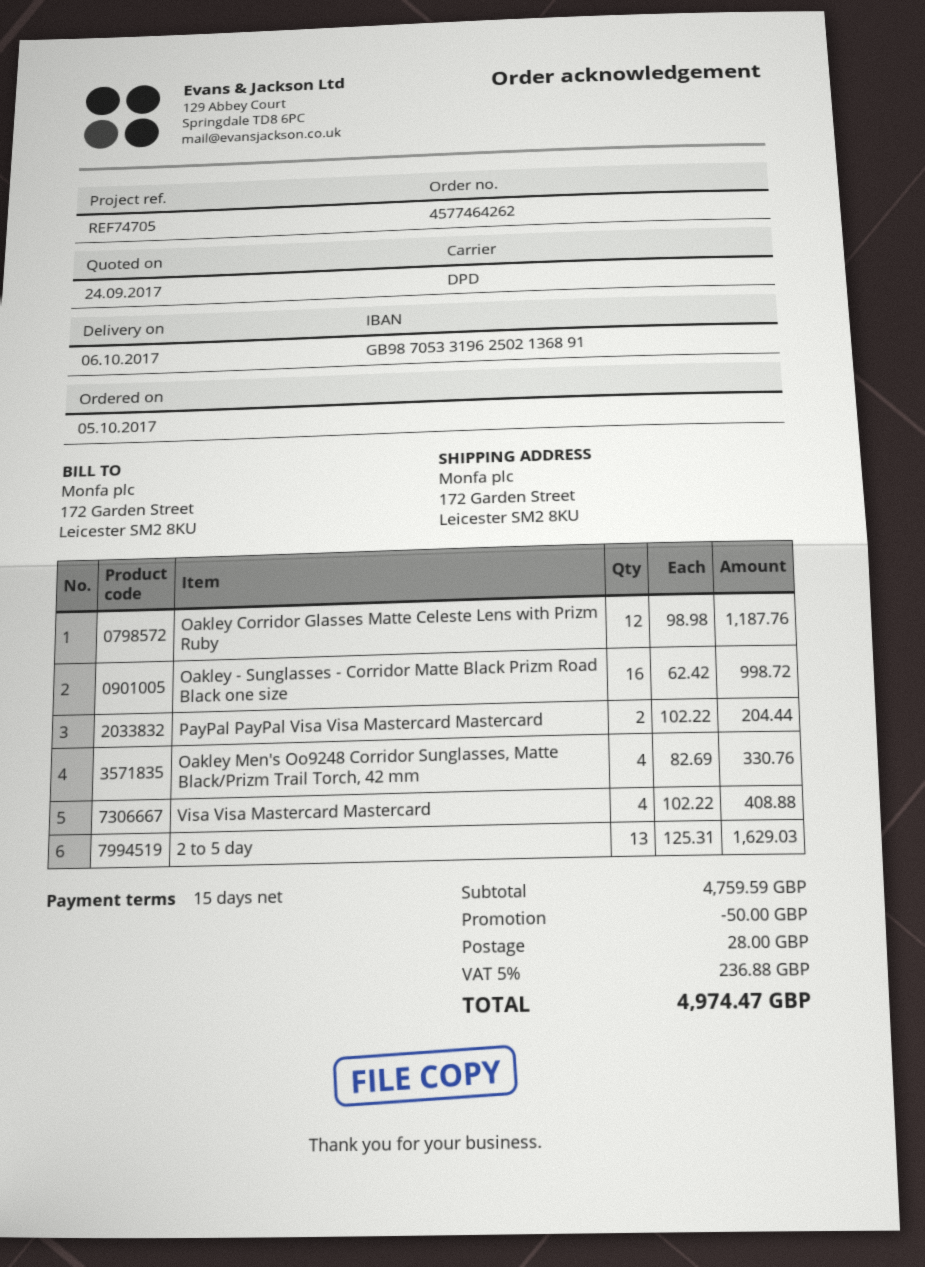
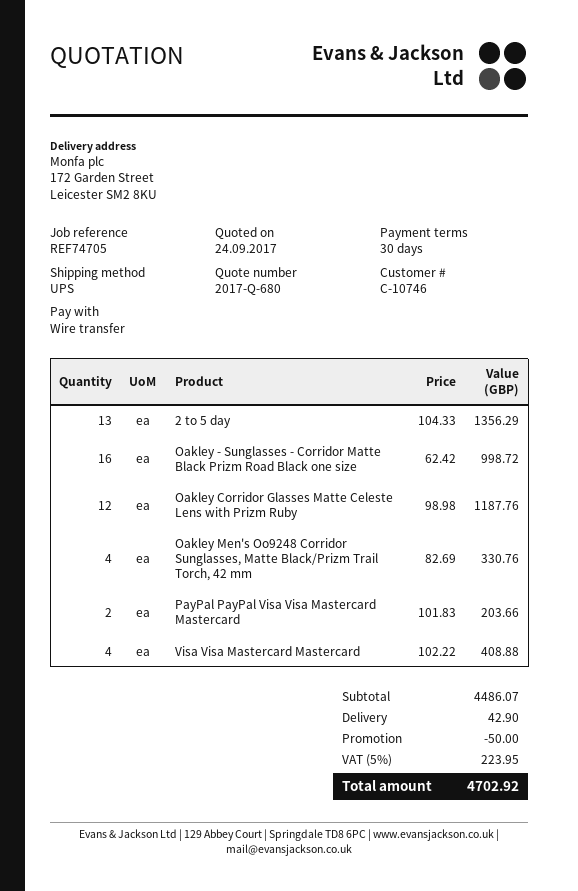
payment terms: 15 days -> 30 days
shipping method: DPD -> UPS
PayPal PayPal Visa Visa Mastercard Mastercard: 2 x 102.22 = 204.44 -> 2 x 101.83 = 203.66
2 to 5 day: 13 x 125.31 = 1629.03 -> 13 x 104.33 = 1356.29
subtotal: 4759.59 -> 4486.07
shipping: 28.00 -> 42.90
tax: 5% = 236.88 -> 5% = 223.95
total: 4974.47 -> 4702.92

